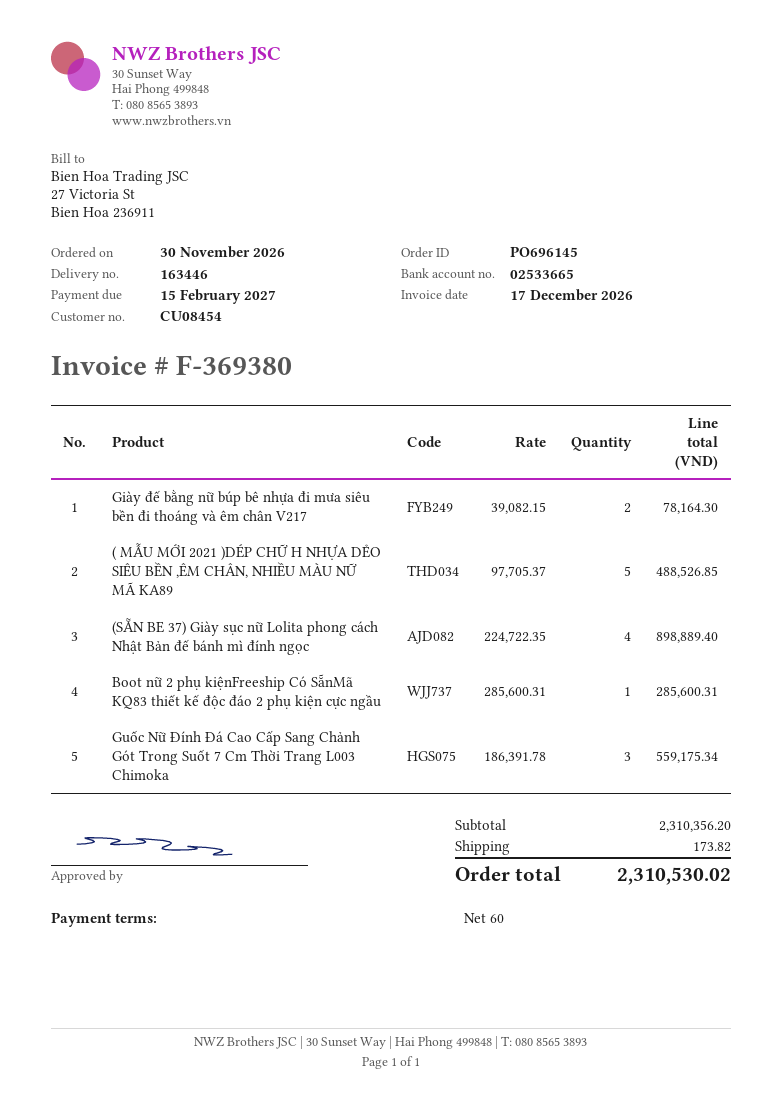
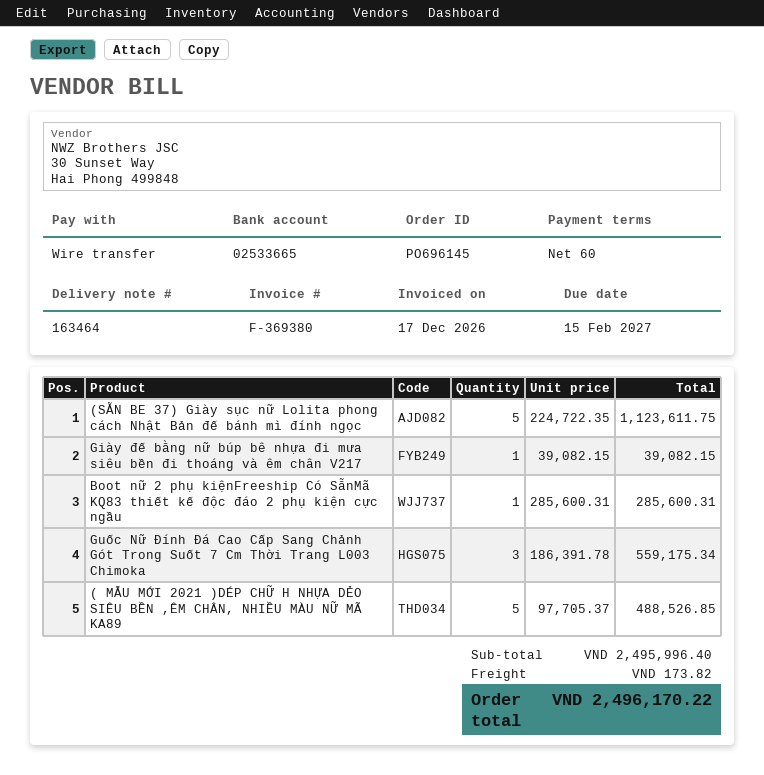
delivery note number: 163446 -> 163464
Giày đế bằng nữ búp bê nhựa đi mưa siêu bền đi thoáng và êm chân V217: 2 x 39082.15 = 78164.30 -> 1 x 39082.15 = 39082.15
(SẴN BE 37) Giày sục nữ Lolita phong cách Nhật Bản đế bánh mì đính ngọc: 4 x 224722.35 = 898889.40 -> 5 x 224722.35 = 1123611.75
subtotal: 2310356.20 -> 2495996.40
total: 2310530.02 -> 2496170.22

